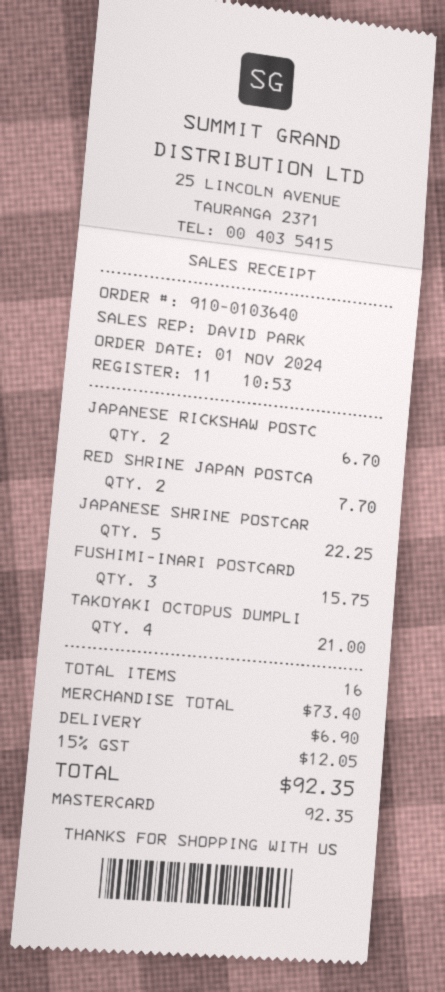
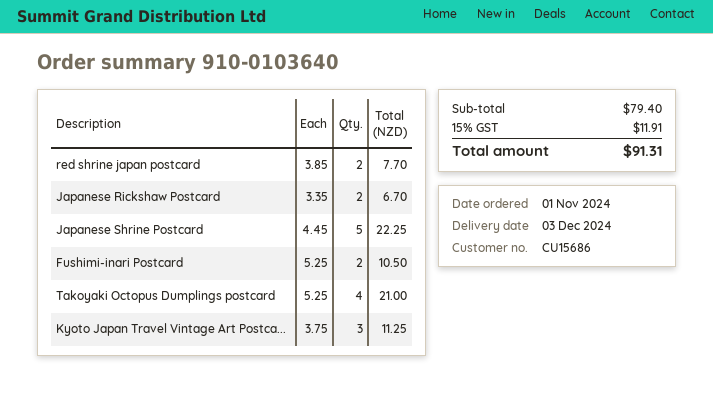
FUSHIMI-INARI POSTCARD: 3 for 15.75 -> 2 for 10.50
Kyoto Japan Travel Vintage Art Postca...: none -> 3 for 11.25
subtotal: 73.40 -> 79.40
shipping: 6.90 -> none
tax: 15% = 12.05 -> 15% = 11.91
total: 92.35 -> 91.31

